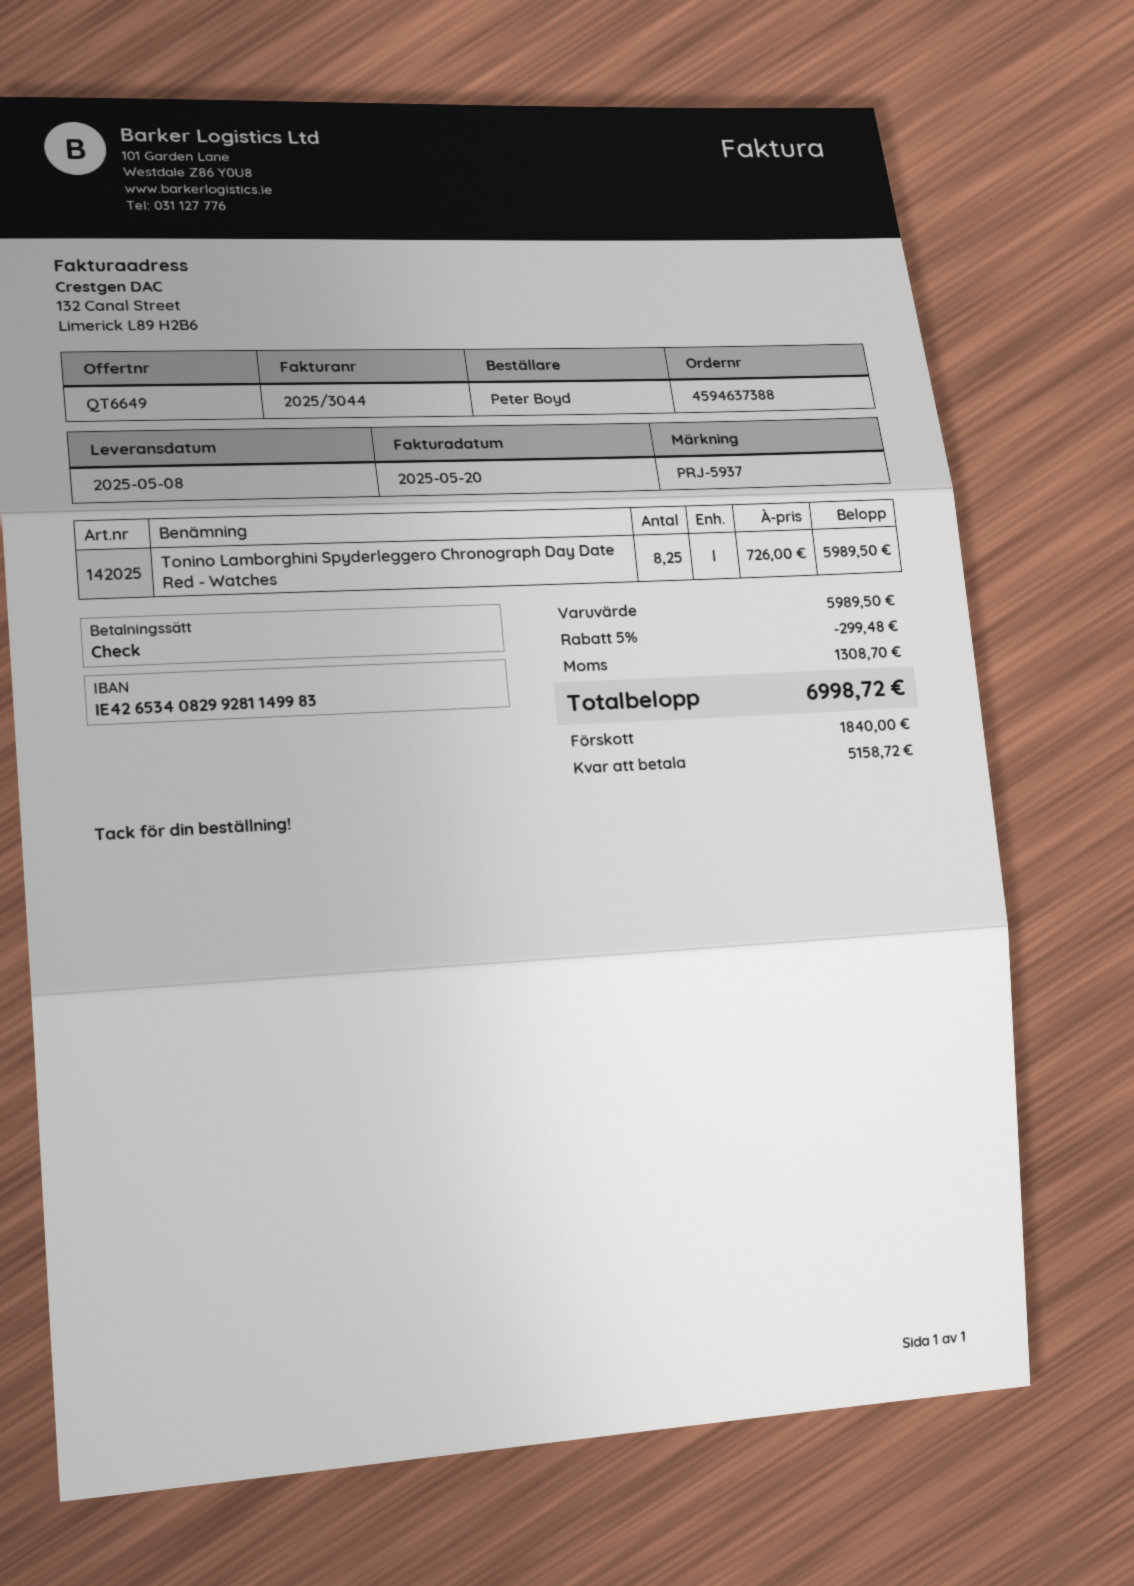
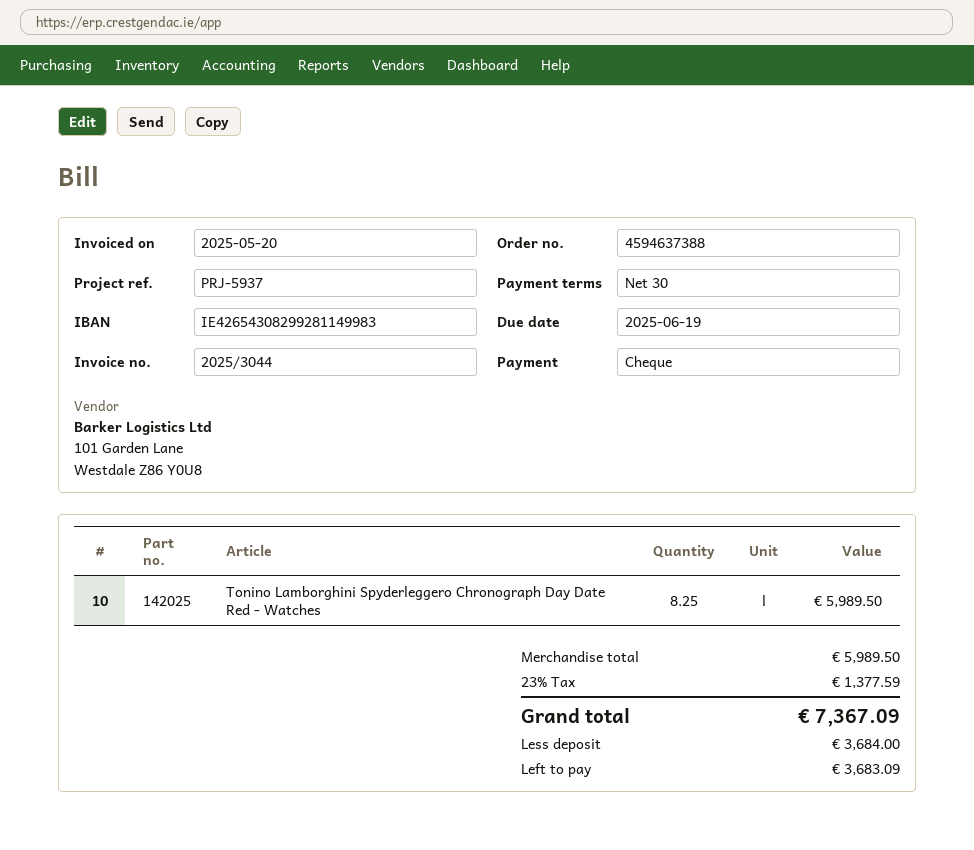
bank account: IE42653408299281149983 -> IE42654308299281149983
discount: 5% = 299.48 -> none
tax: 1308.70 -> 1377.59
total: 6998.72 -> 7367.09
deposit: 1840.00 -> 3684.00
balance: 5158.72 -> 3683.09

